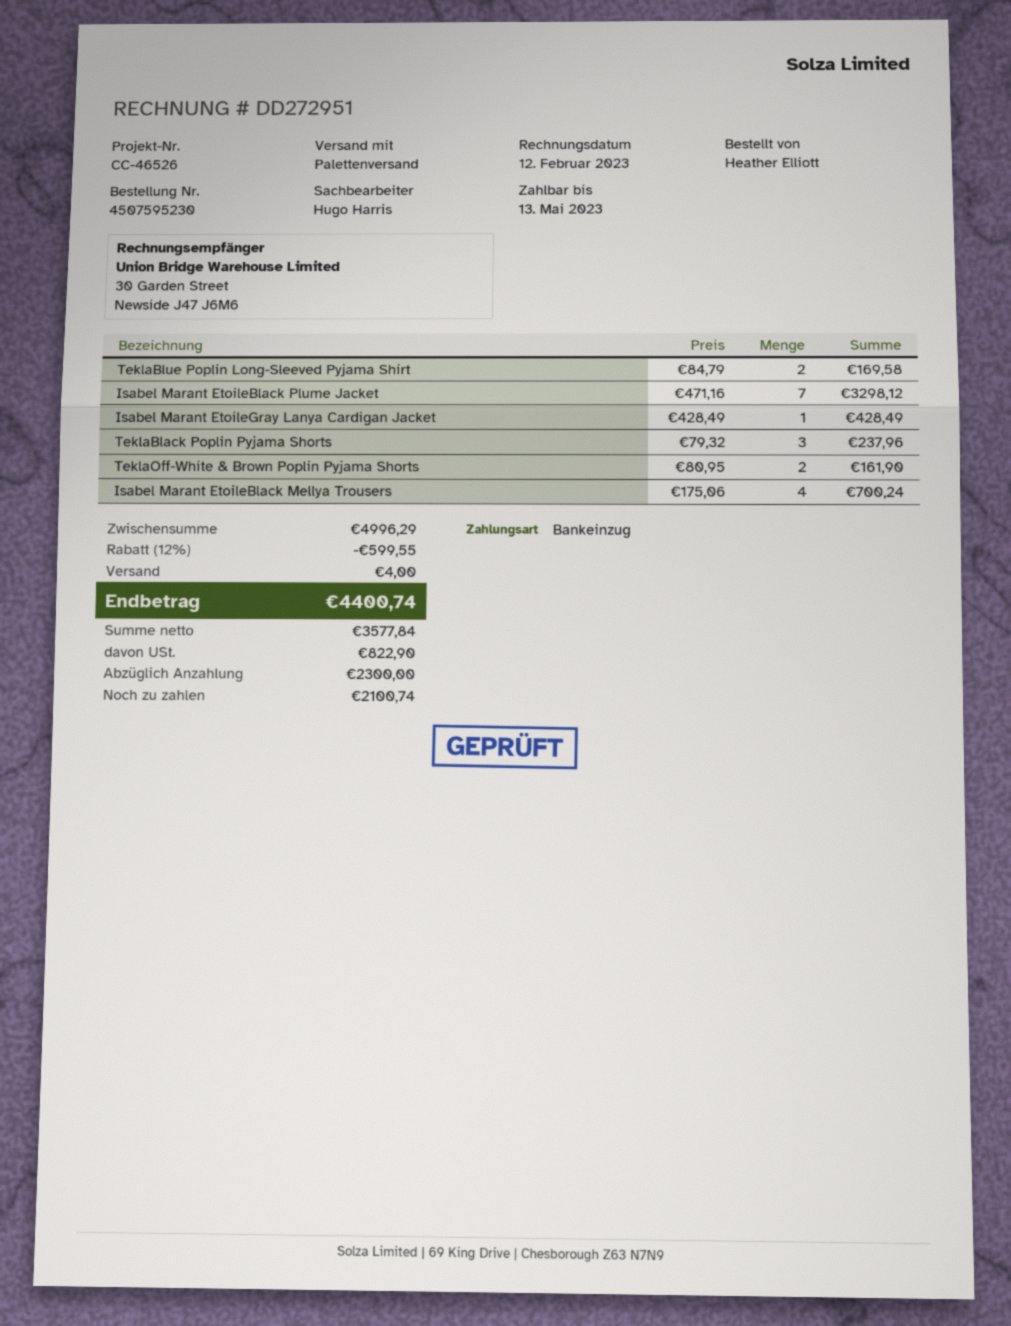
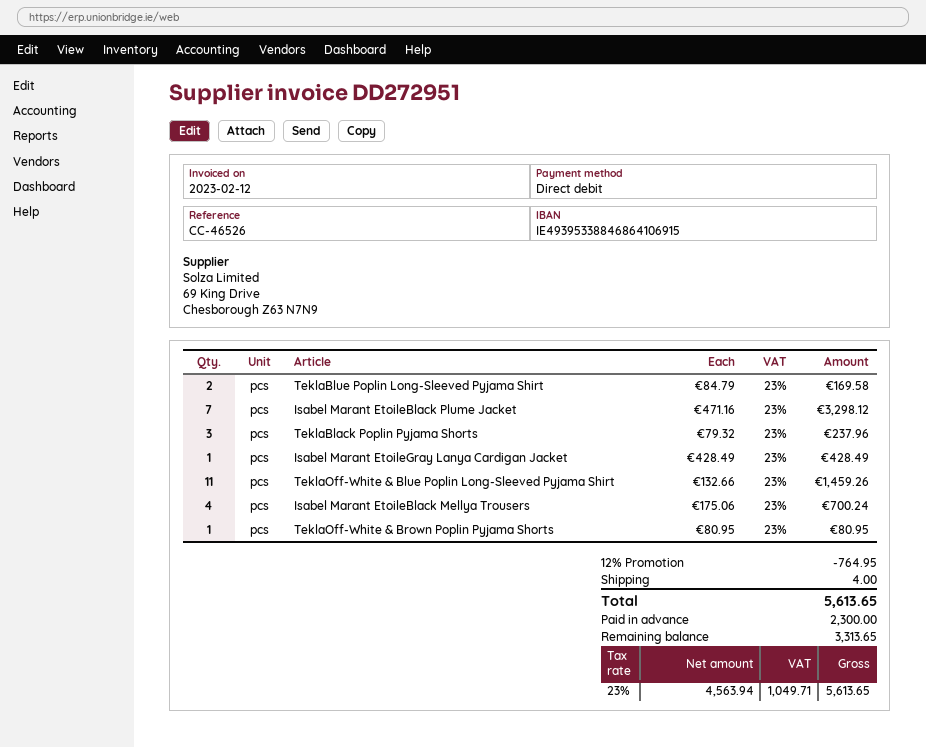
TeklaOff-White & Brown Poplin Pyjama Shorts: 2 x 80.95 = 161.90 -> 1 x 80.95 = 80.95
TeklaOff-White & Blue Poplin Long-Sleeved Pyjama Shirt: none -> 11 x 132.66 = 1459.26
discount: 12% = 599.55 -> 12% = 764.95
net: 3577.84 -> 4563.94
tax: 822.90 -> 1049.71
total: 4400.74 -> 5613.65
balance: 2100.74 -> 3313.65

